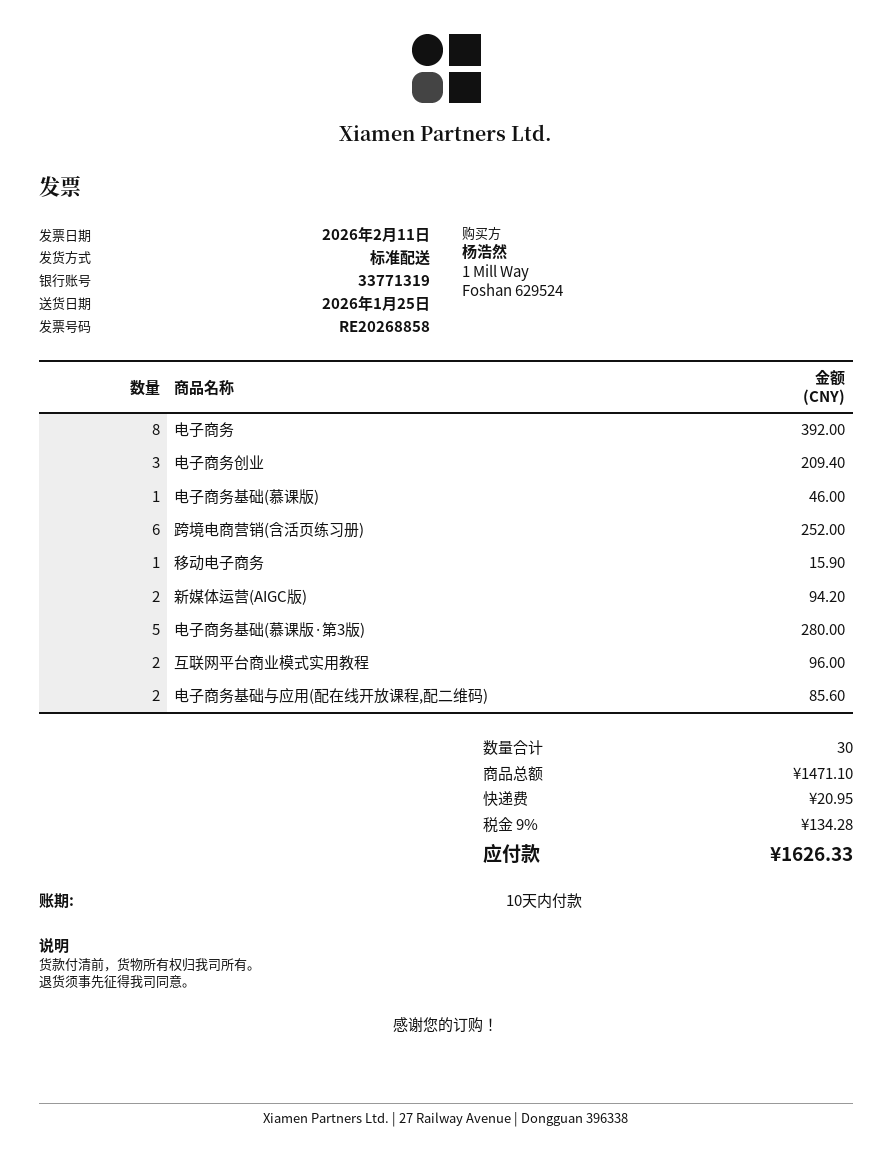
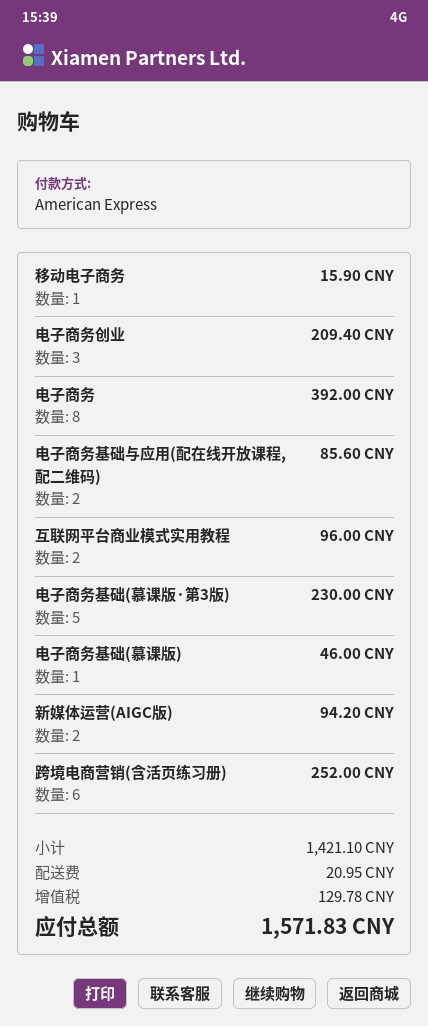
电子商务基础(慕课版·第3版): 5 for 280.00 -> 5 for 230.00
subtotal: 1471.10 -> 1421.10
tax: 134.28 -> 129.78
total: 1626.33 -> 1571.83

